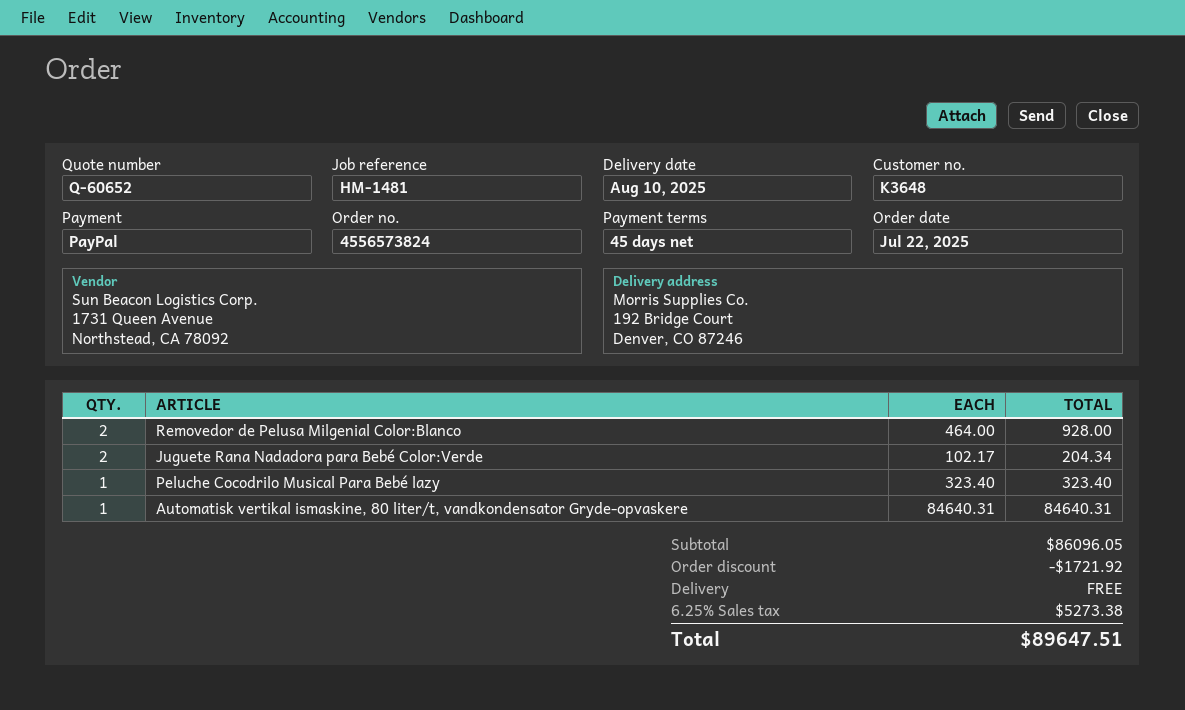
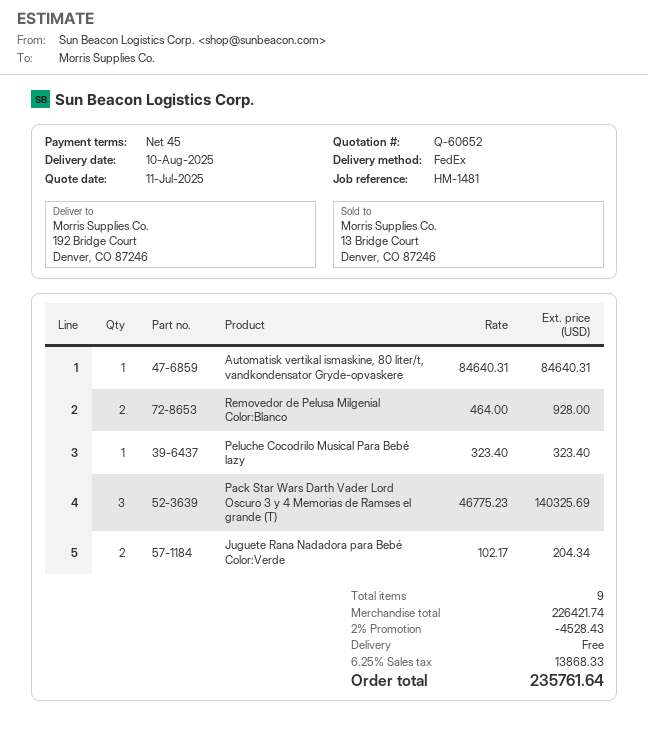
Pack Star Wars Darth Vader Lord Oscuro 3 y 4 Memorias de Ramses el grande (T): none -> 3 x 46775.23 = 140325.69
subtotal: 86096.05 -> 226421.74
discount: 1721.92 -> 4528.43
tax: 6.25% = 5273.38 -> 6.25% = 13868.33
total: 89647.51 -> 235761.64

